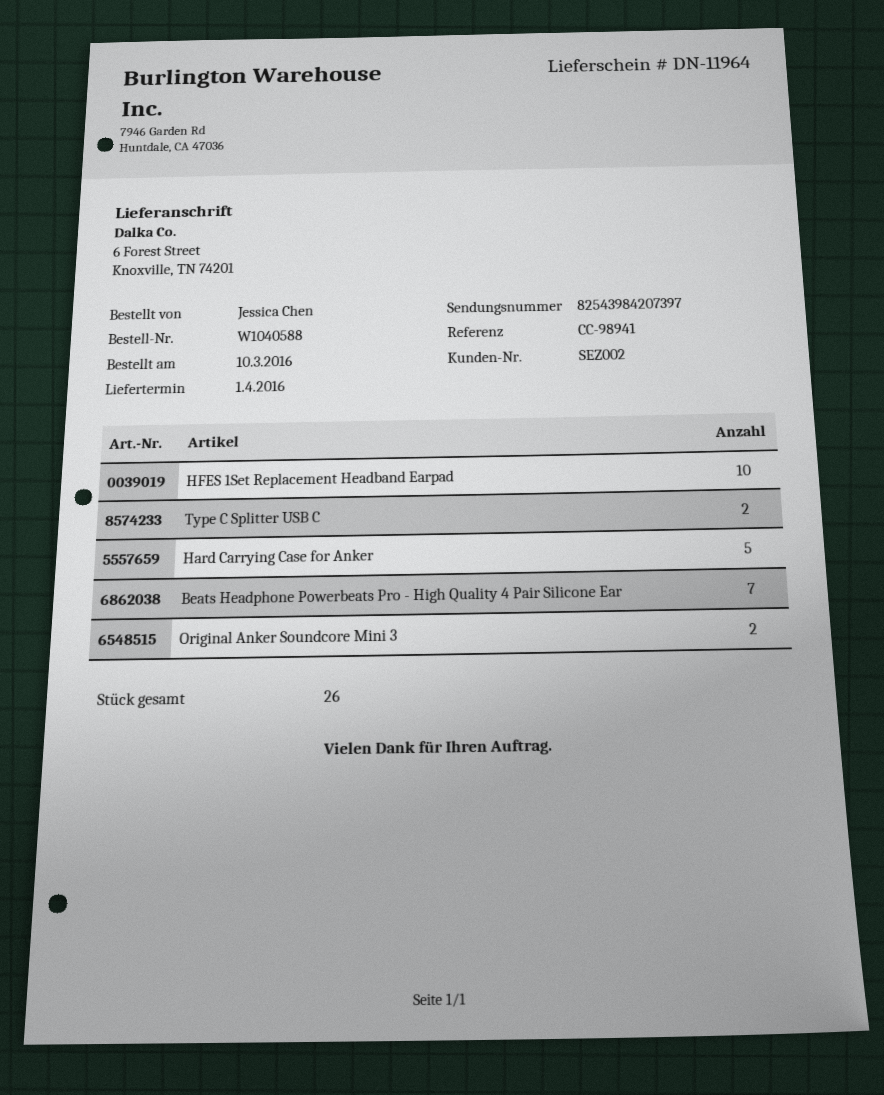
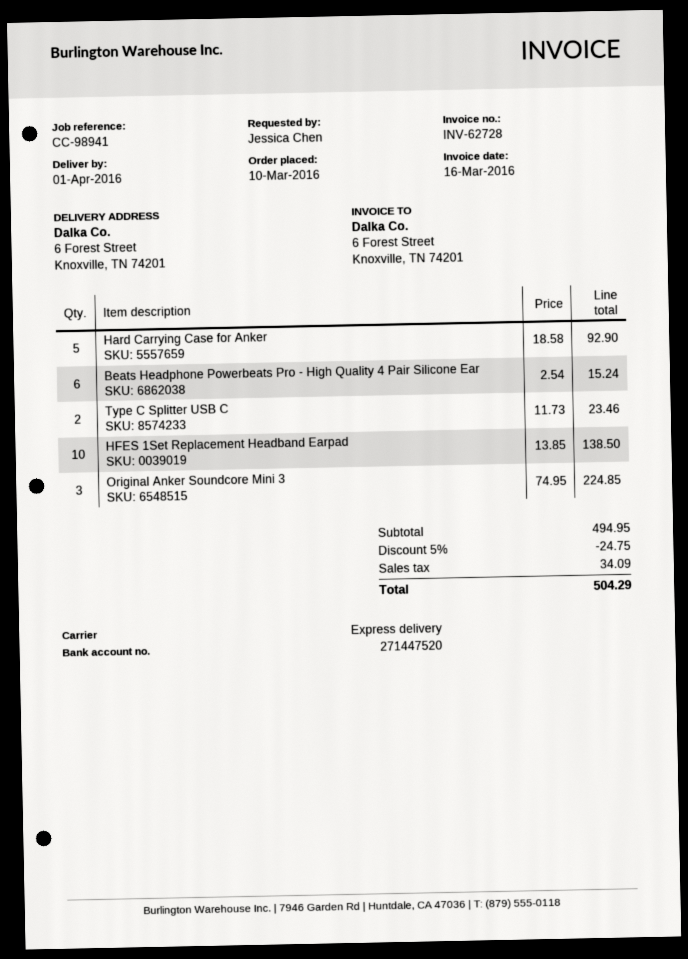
Beats Headphone Powerbeats Pro - High Quality 4 Pair Silicone Ear: 7 -> 6
Original Anker Soundcore Mini 3: 2 -> 3

